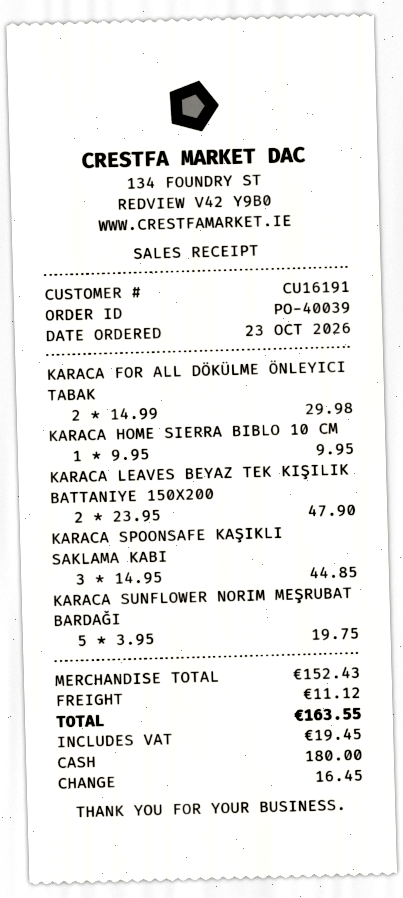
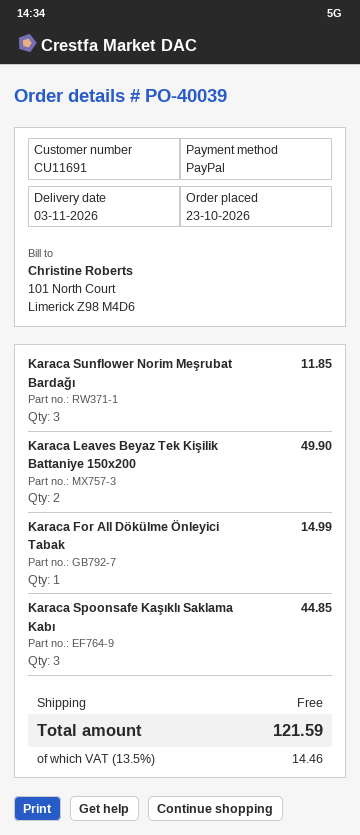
customer number: CU16191 -> CU11691
payment method: cash -> PayPal
KARACA FOR ALL DÖKÜLME ÖNLEYICI TABAK: 2 for 29.98 -> 1 for 14.99
KARACA HOME SIERRA BIBLO 10 CM: 1 for 9.95 -> none
KARACA LEAVES BEYAZ TEK KIŞILIK BATTANIYE 150X200: 2 for 47.90 -> 2 for 49.90
KARACA SUNFLOWER NORIM MEŞRUBAT BARDAĞI: 5 for 19.75 -> 3 for 11.85
shipping: 11.12 -> 0.00
tax: 19.45 -> 14.46
total: 163.55 -> 121.59

